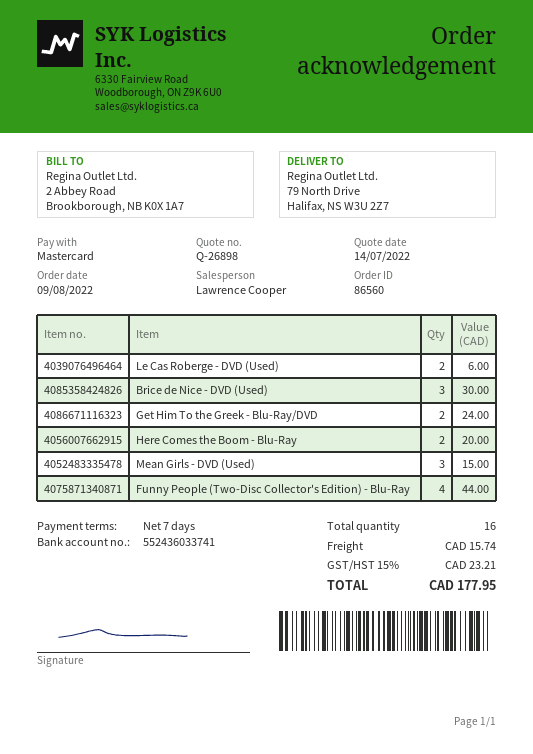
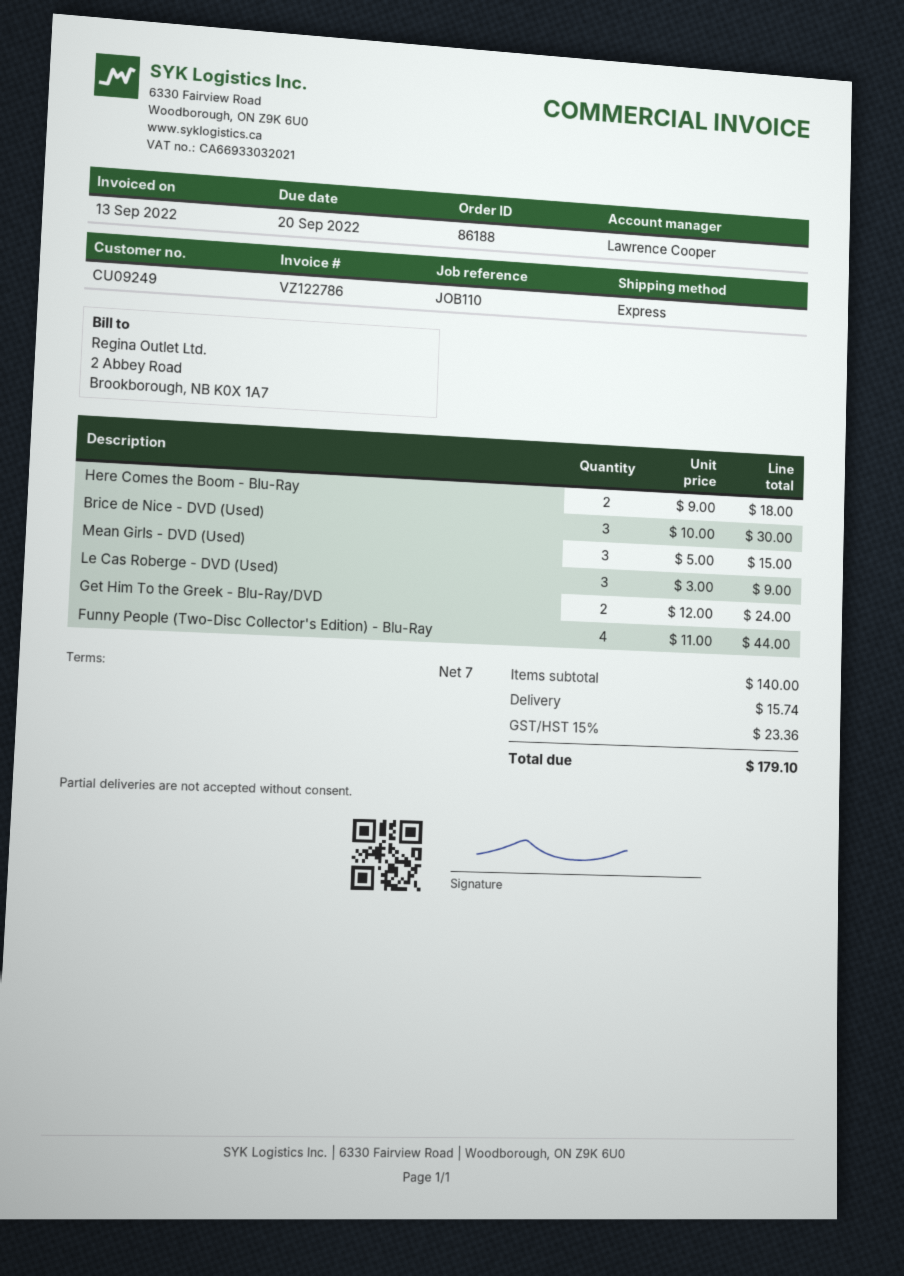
order number: 86560 -> 86188
Le Cas Roberge - DVD (Used): 2 for 6.00 -> 3 for 9.00
Here Comes the Boom - Blu-Ray: 2 for 20.00 -> 2 for 18.00
tax: 15% = 23.21 -> 15% = 23.36
total: 177.95 -> 179.10

